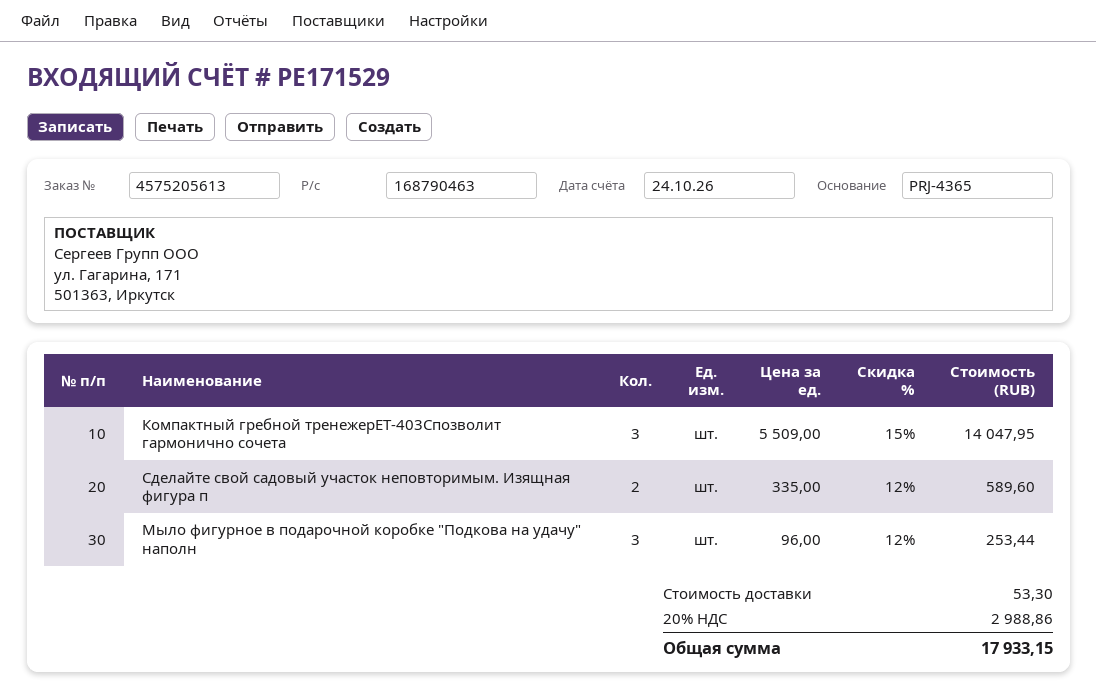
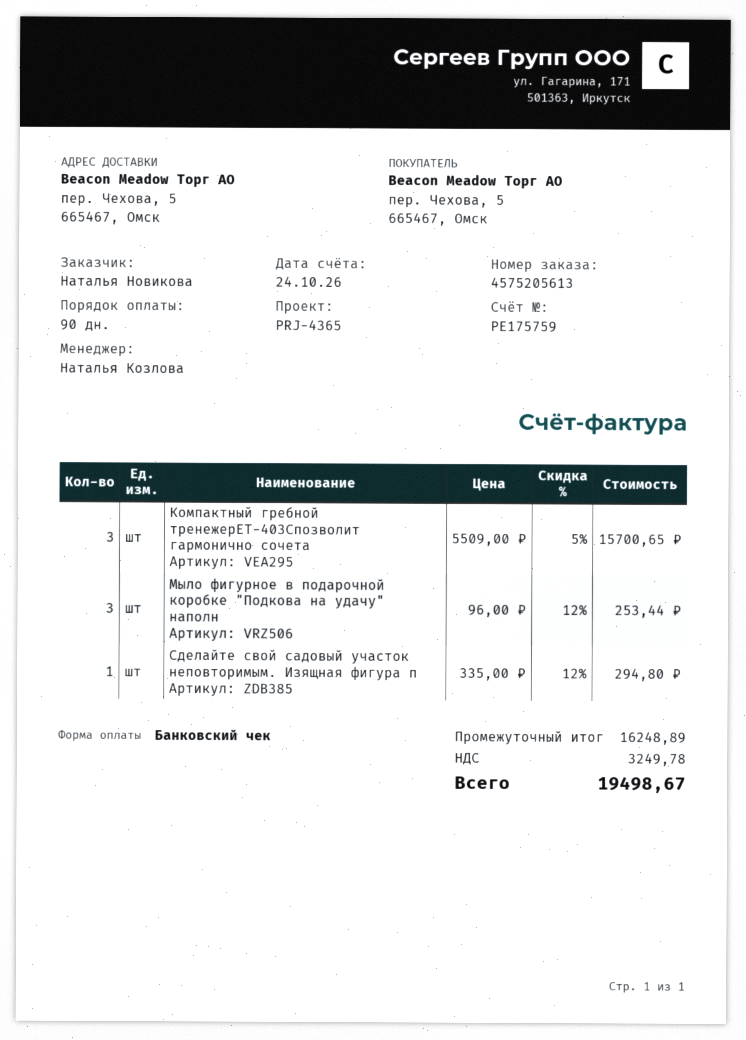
invoice number: PE171529 -> PE175759
Компактный гребной тренежерET-403Спозволит гармонично сочета: 3 x 5509.00 - 15% = 14047.95 -> 3 x 5509.00 - 5% = 15700.65
Сделайте свой садовый участок неповторимым. Изящная фигура п: 2 x 335.00 - 12% = 589.60 -> 1 x 335.00 - 12% = 294.80
shipping: 53.30 -> none
tax: 2988.86 -> 3249.78
total: 17933.15 -> 19498.67

